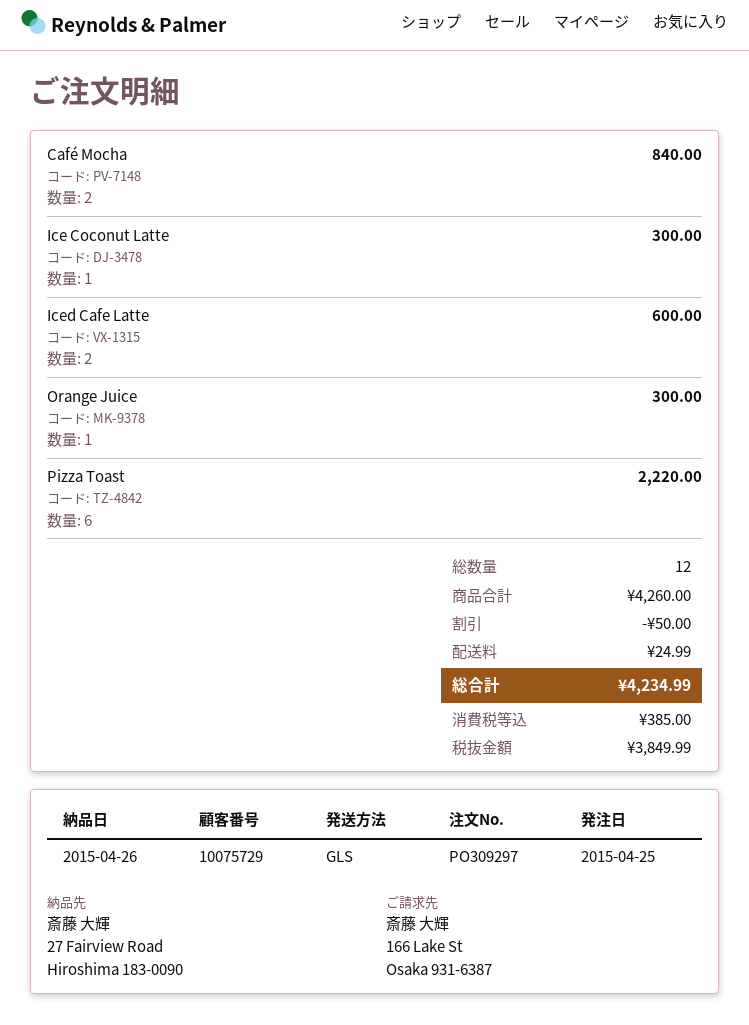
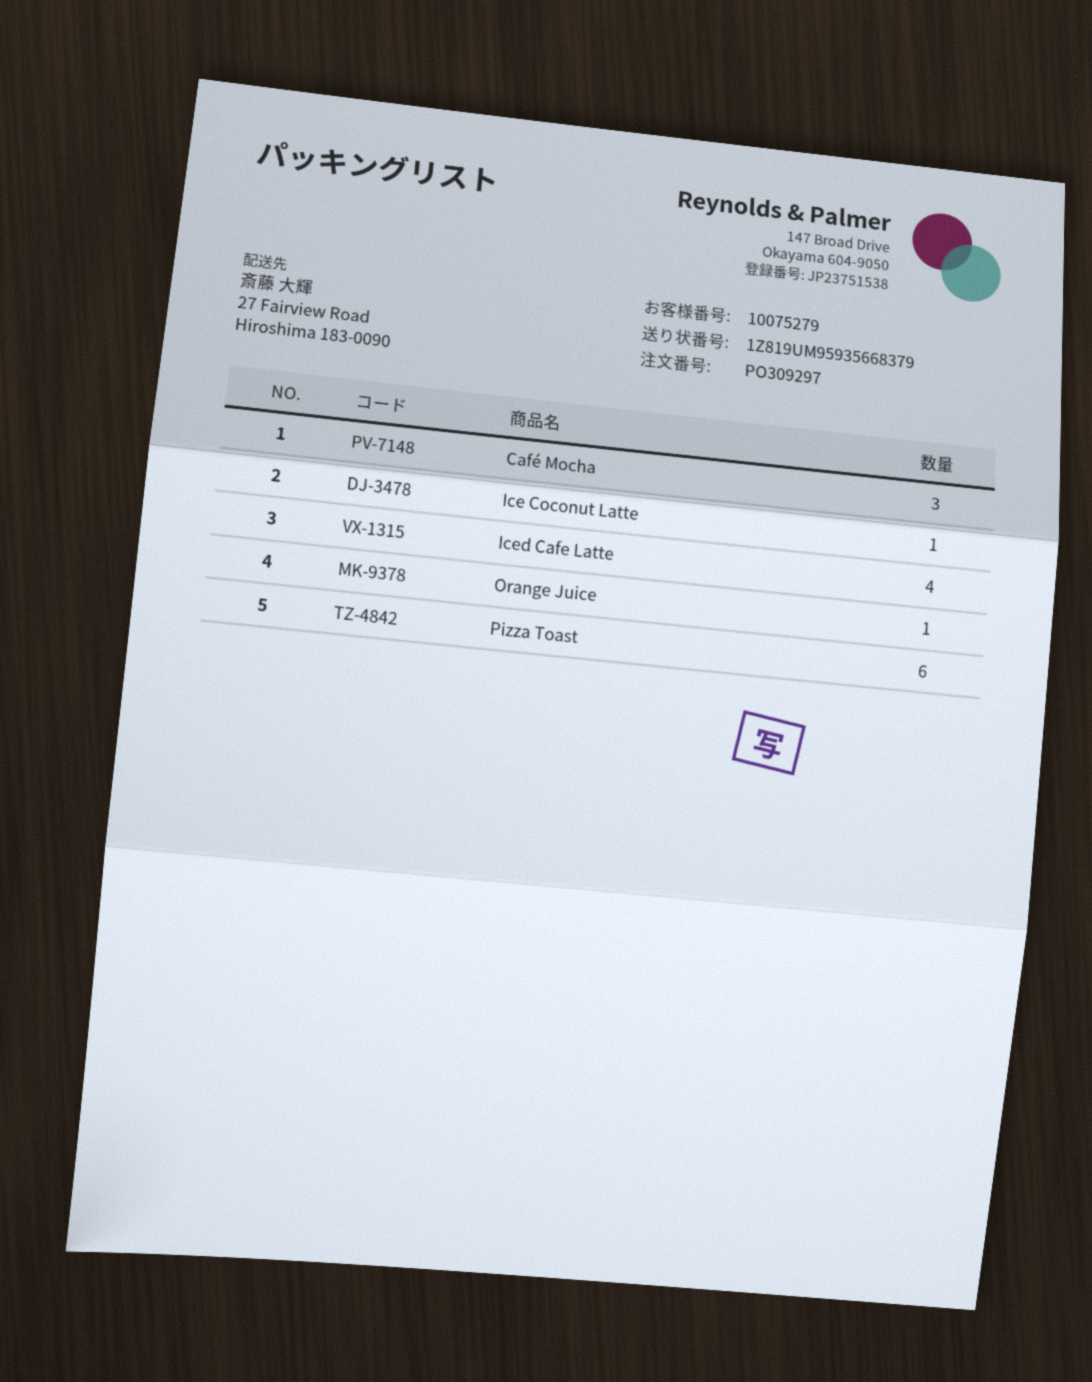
customer number: 10075729 -> 10075279
Café Mocha: 2 -> 3
Iced Cafe Latte: 2 -> 4

